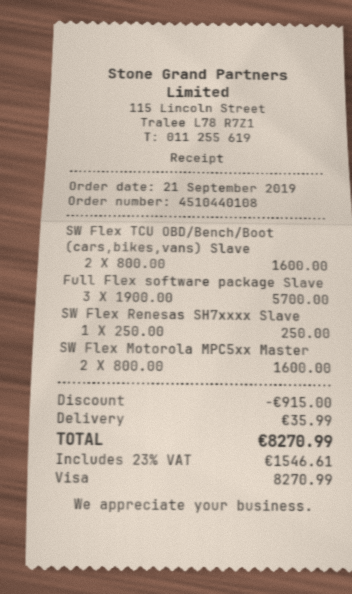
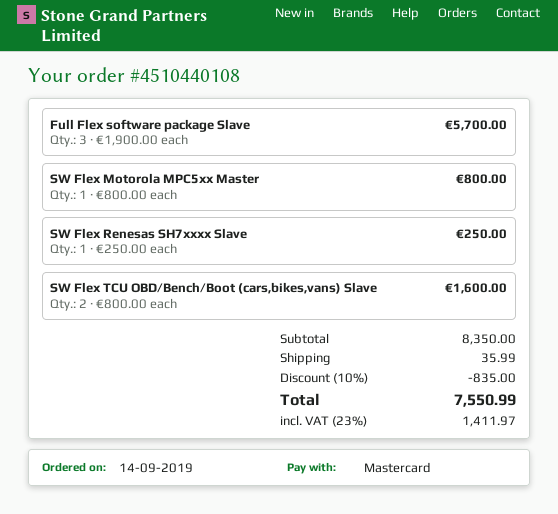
order date: 2019-09-21 -> 2019-09-14
payment method: Visa -> Mastercard
SW Flex Motorola MPC5xx Master: 2 x 800.00 = 1600.00 -> 1 x 800.00 = 800.00
discount: 915.00 -> 835.00
tax: 23% = 1546.61 -> 23% = 1411.97
total: 8270.99 -> 7550.99

